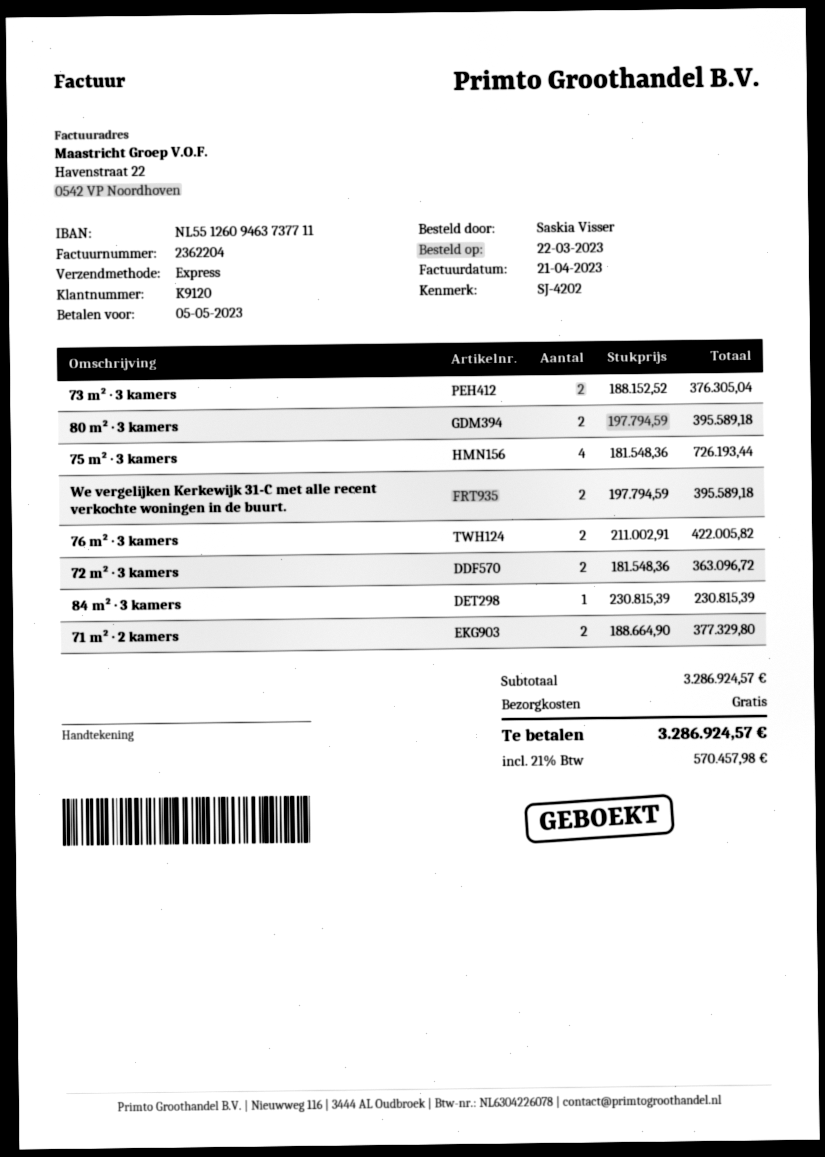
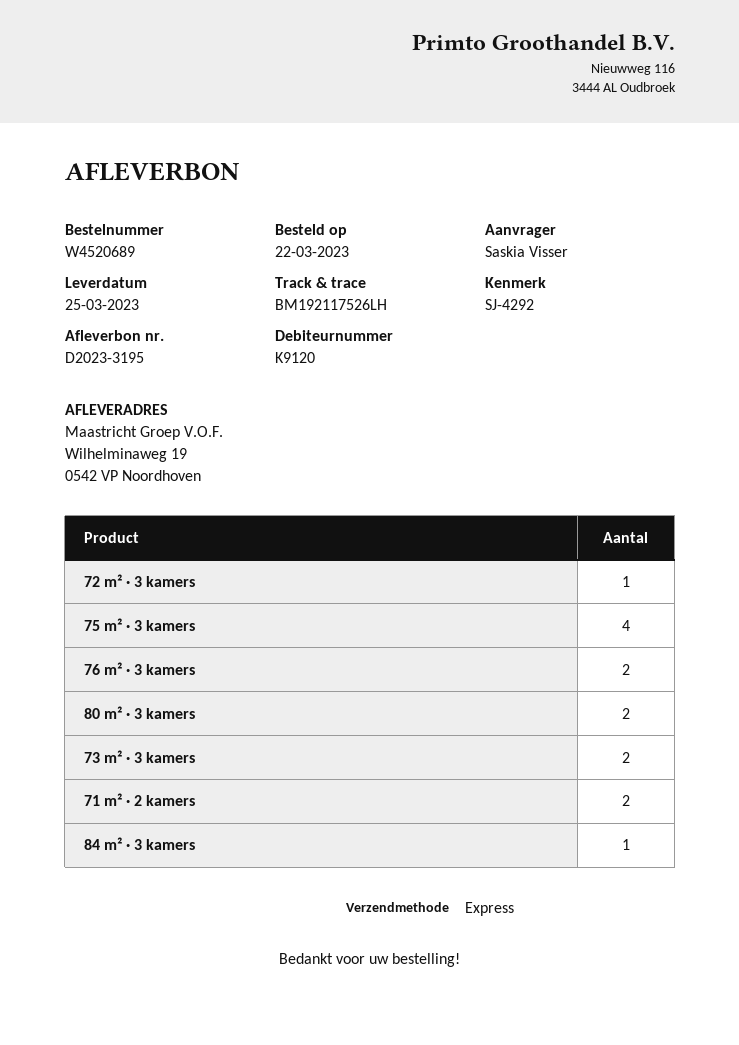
reference: SJ-4202 -> SJ-4292
We vergelijken Kerkewijk 31-C met alle recent verkochte woningen in de buurt.: 2 -> none
72 m² · 3 kamers: 2 -> 1

